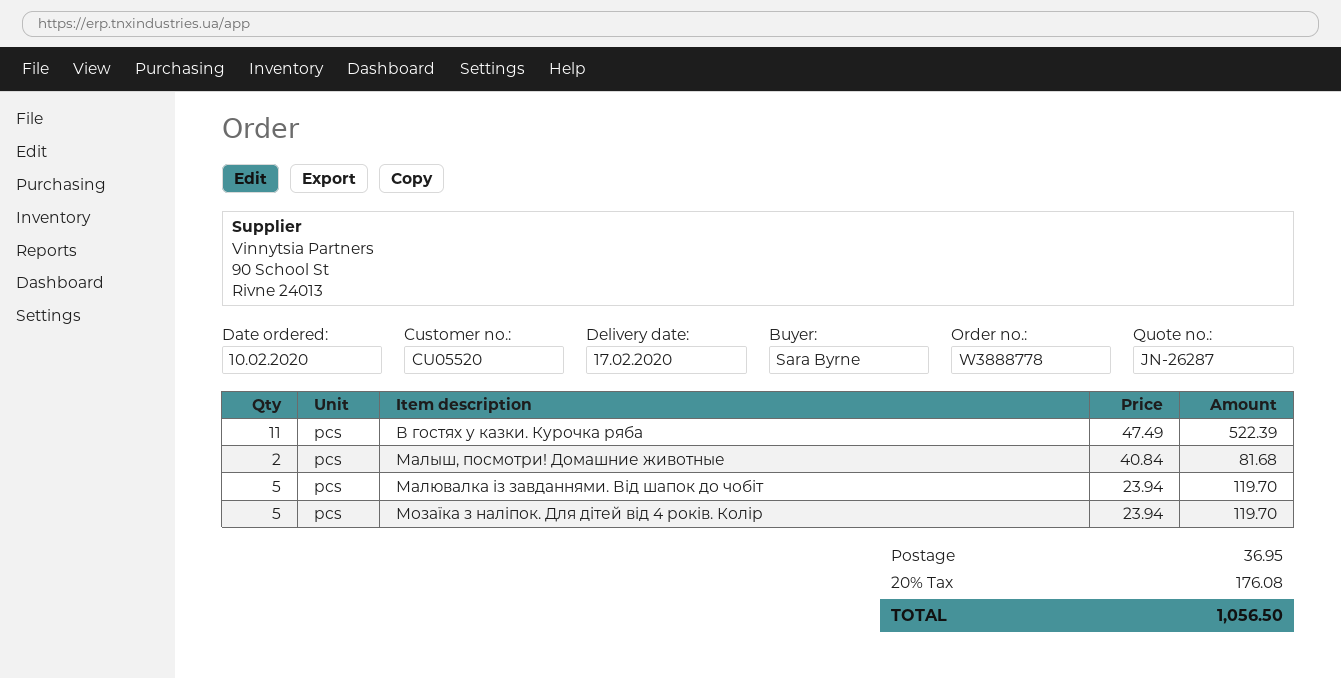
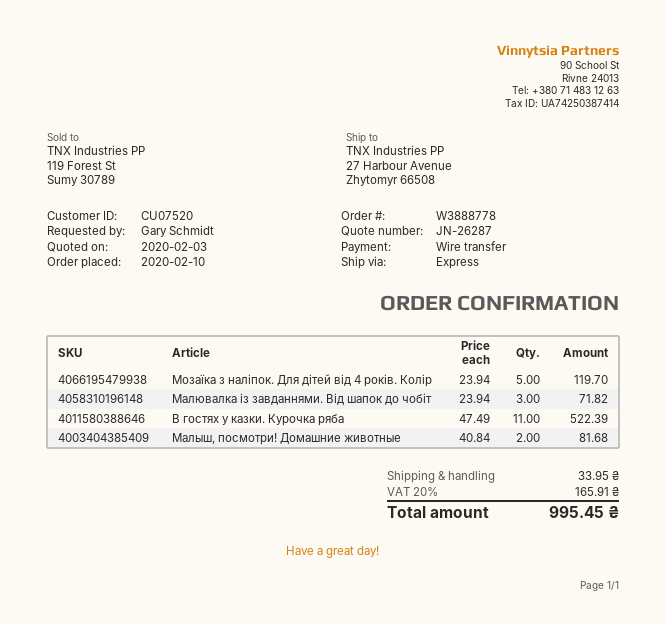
customer number: CU05520 -> CU07520
ordered by: Sara Byrne -> Gary Schmidt
Малювалка із завданнями. Від шапок до чобіт: 5 x 23.94 = 119.70 -> 3 x 23.94 = 71.82
shipping: 36.95 -> 33.95
tax: 20% = 176.08 -> 20% = 165.91
total: 1056.50 -> 995.45

